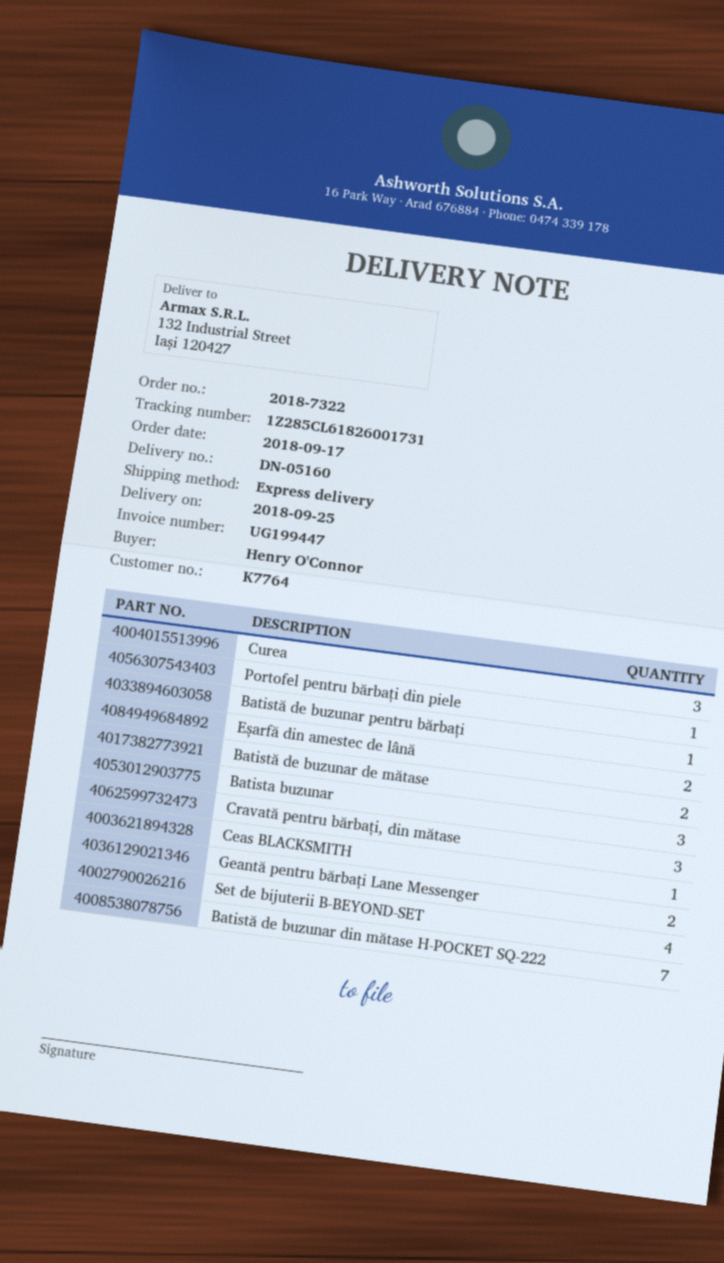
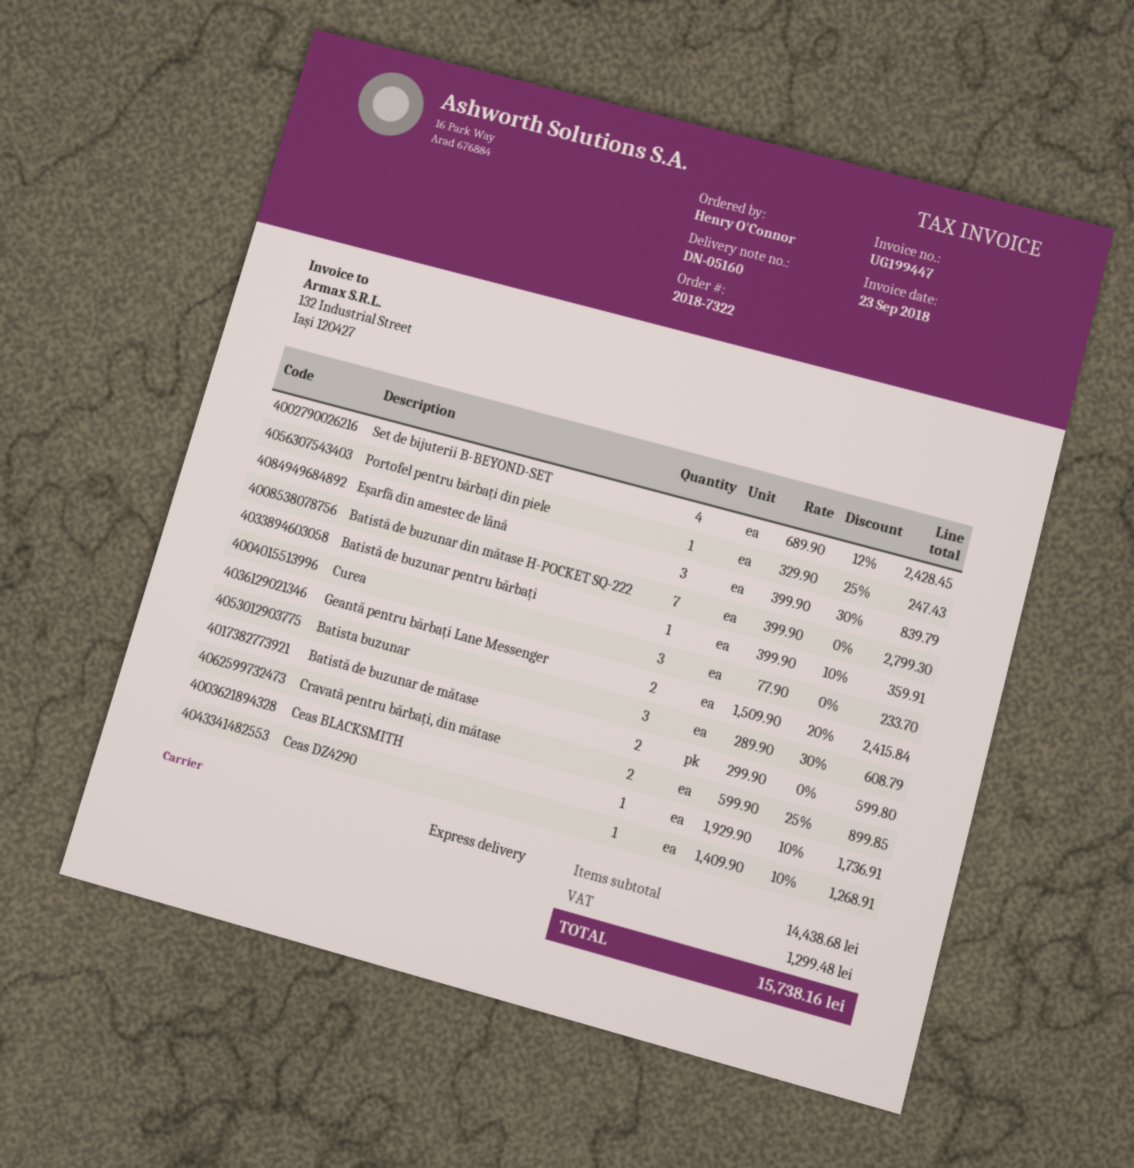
Eșarfă din amestec de lână: 2 -> 3
Cravată pentru bărbați, din mătase: 3 -> 2
Ceas DZ4290: none -> 1

